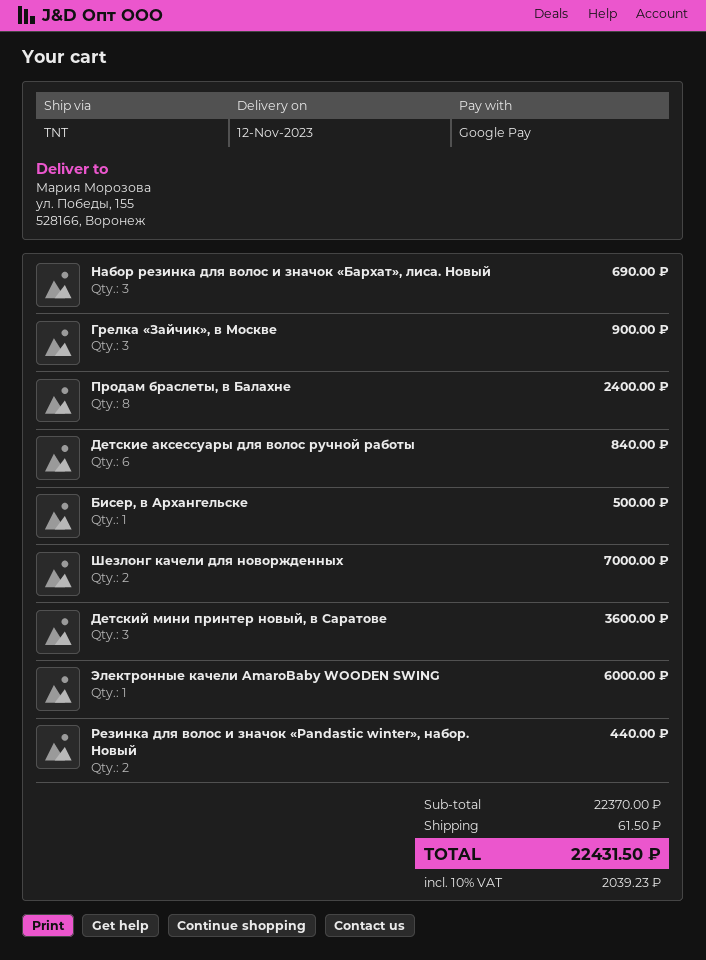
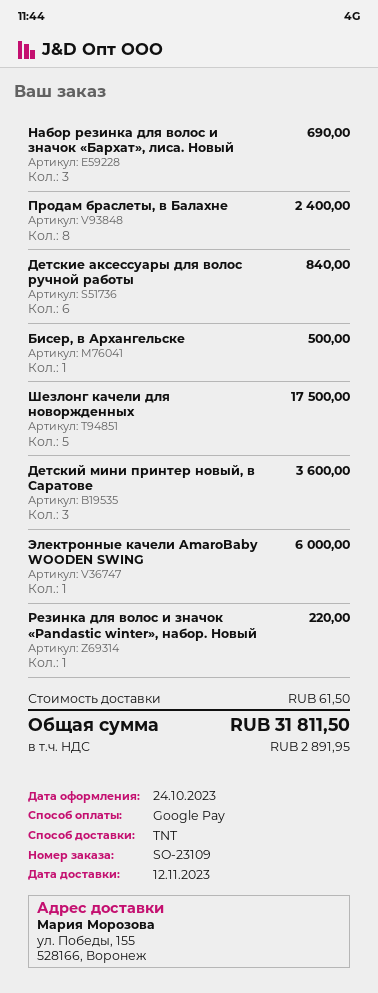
Грелка «Зайчик», в Москве: 3 for 900.00 -> none
Шезлонг качели для новоржденных: 2 for 7000.00 -> 5 for 17500.00
Резинка для волос и значок «Pandastic winter», набор. Новый: 2 for 440.00 -> 1 for 220.00
tax: 2039.23 -> 2891.95
total: 22431.50 -> 31811.50

